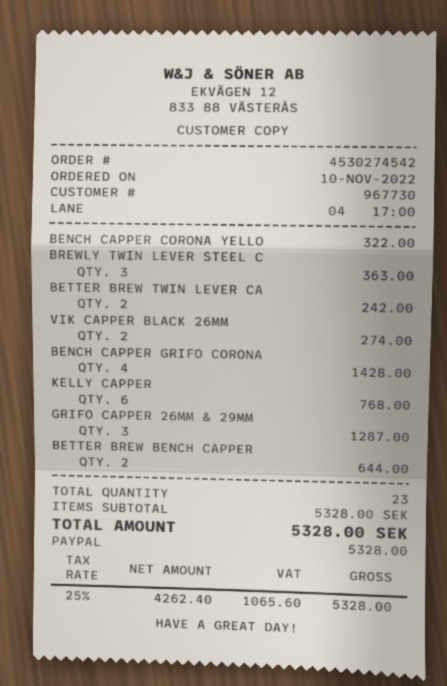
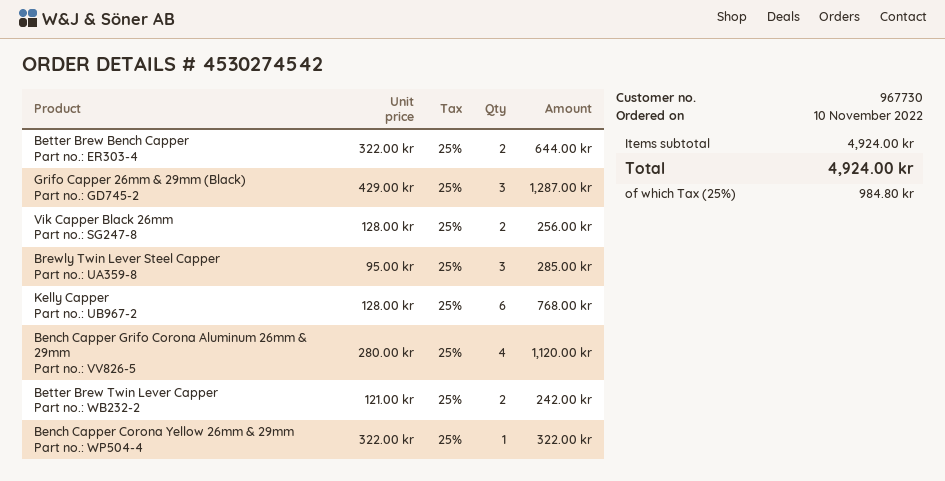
BREWLY TWIN LEVER STEEL C: 3 for 363.00 -> 3 for 285.00
VIK CAPPER BLACK 26MM: 2 for 274.00 -> 2 for 256.00
BENCH CAPPER GRIFO CORONA: 4 for 1428.00 -> 4 for 1120.00
subtotal: 5328.00 -> 4924.00
tax: 25% = 1065.60 -> 25% = 984.80
total: 5328.00 -> 4924.00

